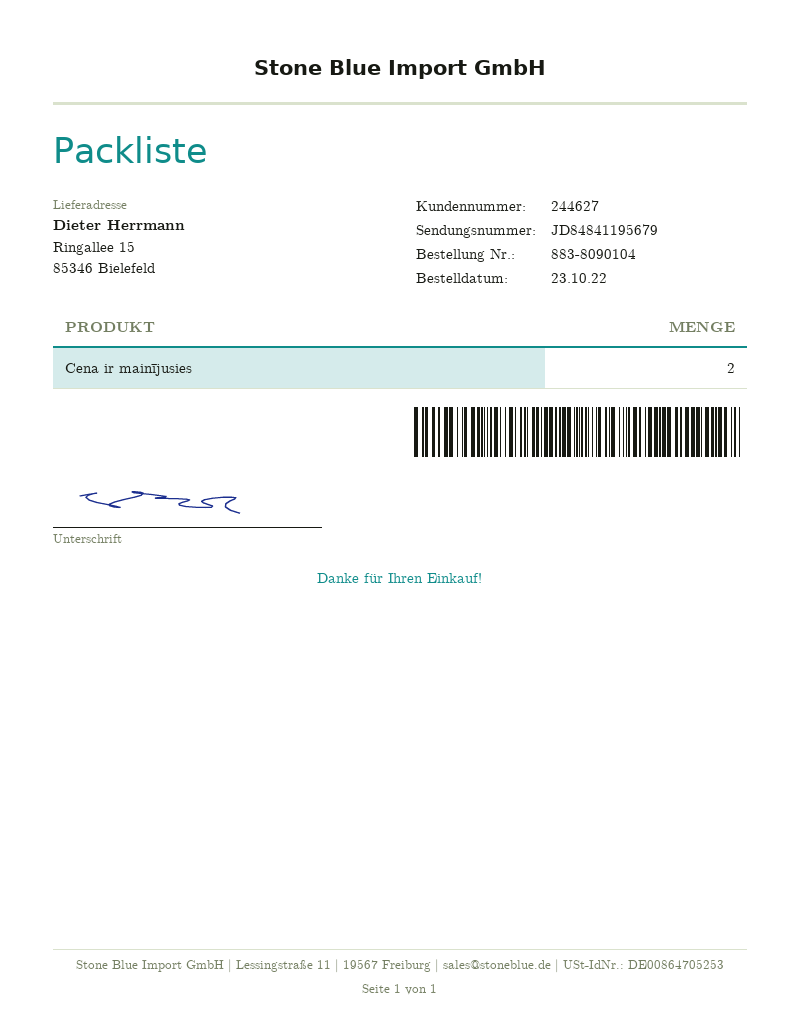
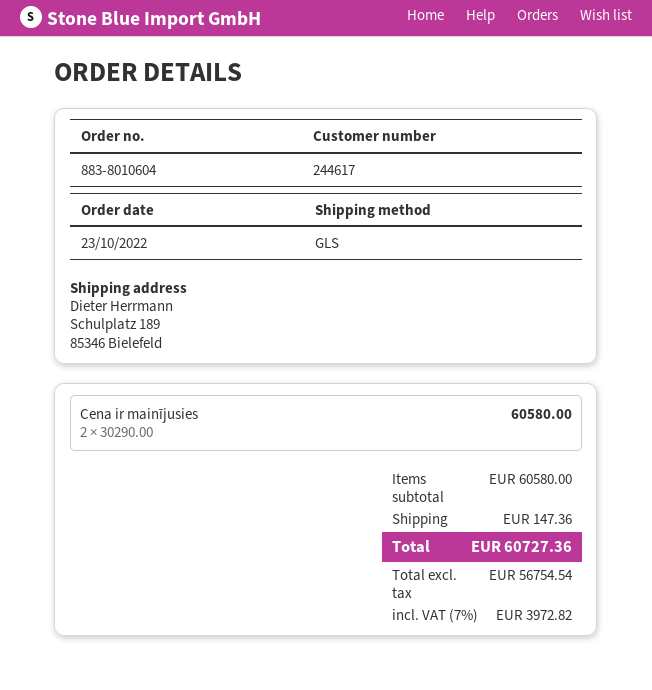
order number: 883-8090104 -> 883-8010604
customer number: 244627 -> 244617
ship to: Ringallee 15, 85346 Bielefeld -> Schulplatz 189, 85346 Bielefeld

